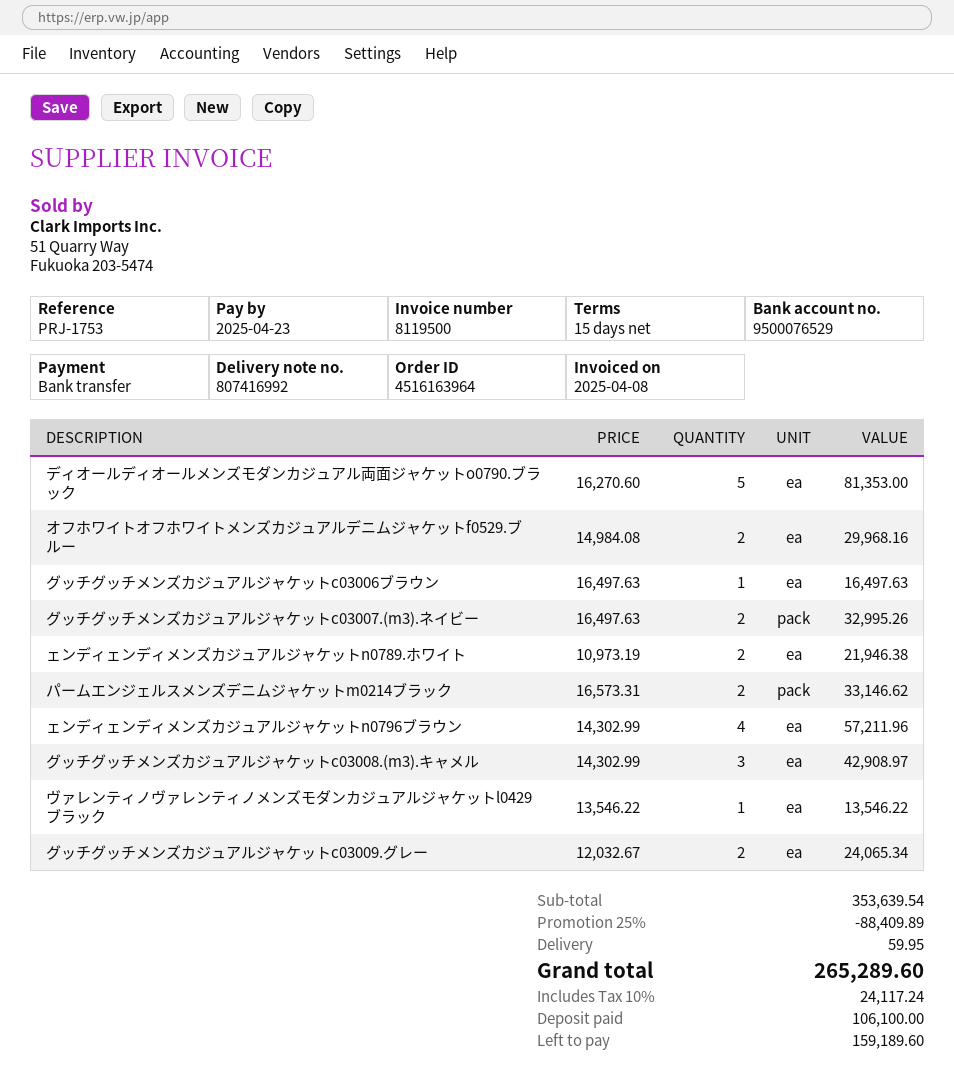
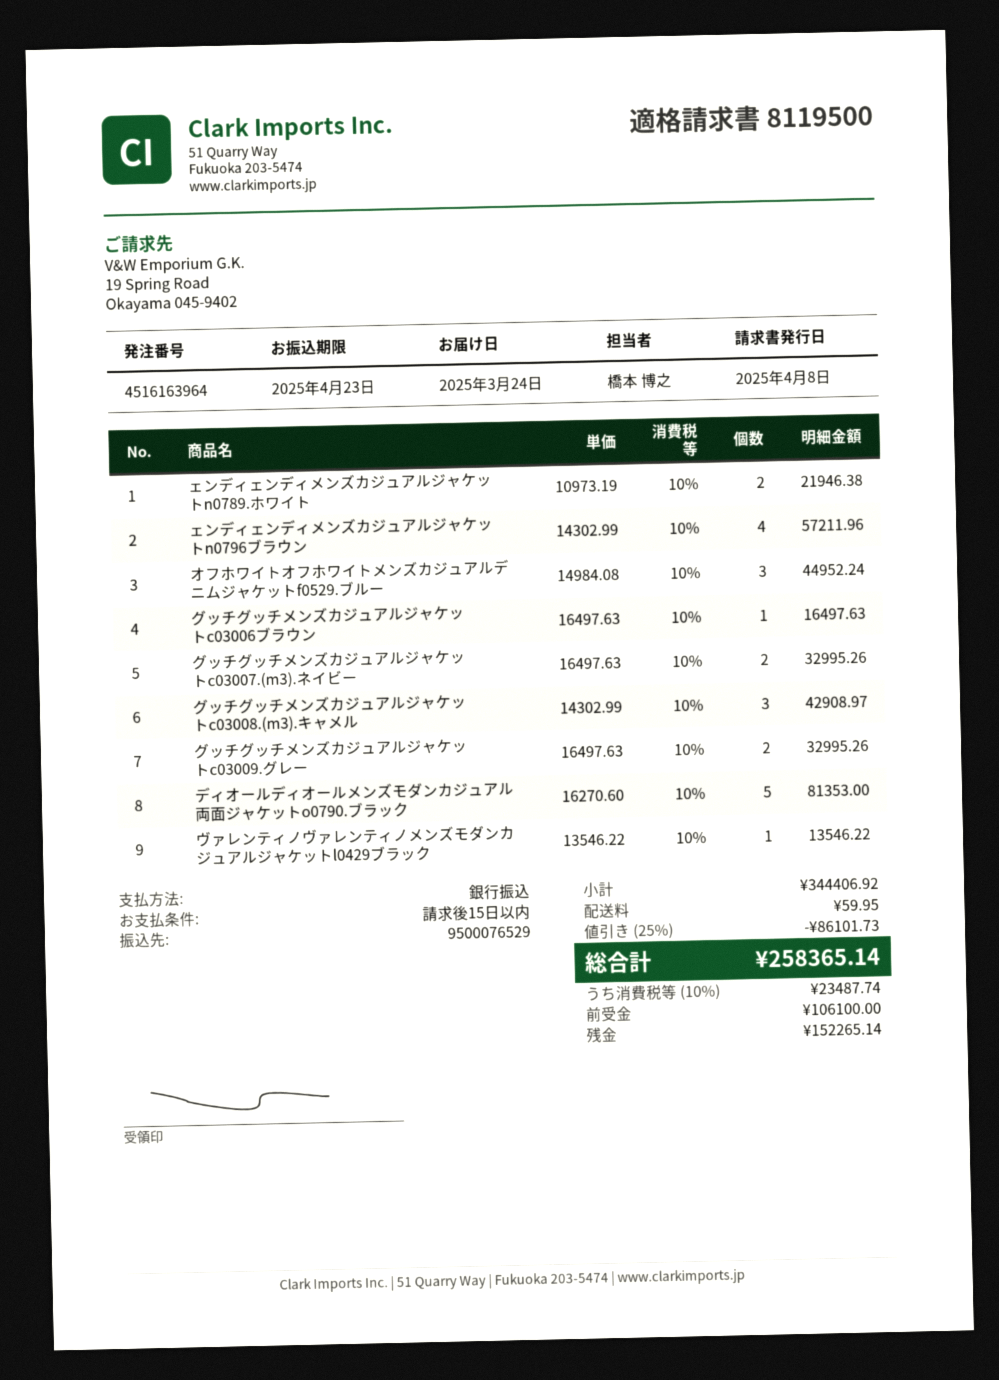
オフホワイトオフホワイトメンズカジュアルデニムジャケットf0529.ブルー: 2 x 14984.08 = 29968.16 -> 3 x 14984.08 = 44952.24
パームエンジェルスメンズデニムジャケットm0214ブラック: 2 x 16573.31 = 33146.62 -> none
グッチグッチメンズカジュアルジャケットc03009.グレー: 2 x 12032.67 = 24065.34 -> 2 x 16497.63 = 32995.26
subtotal: 353639.54 -> 344406.92
discount: 25% = 88409.89 -> 25% = 86101.73
tax: 10% = 24117.24 -> 10% = 23487.74
total: 265289.60 -> 258365.14
balance: 159189.60 -> 152265.14

